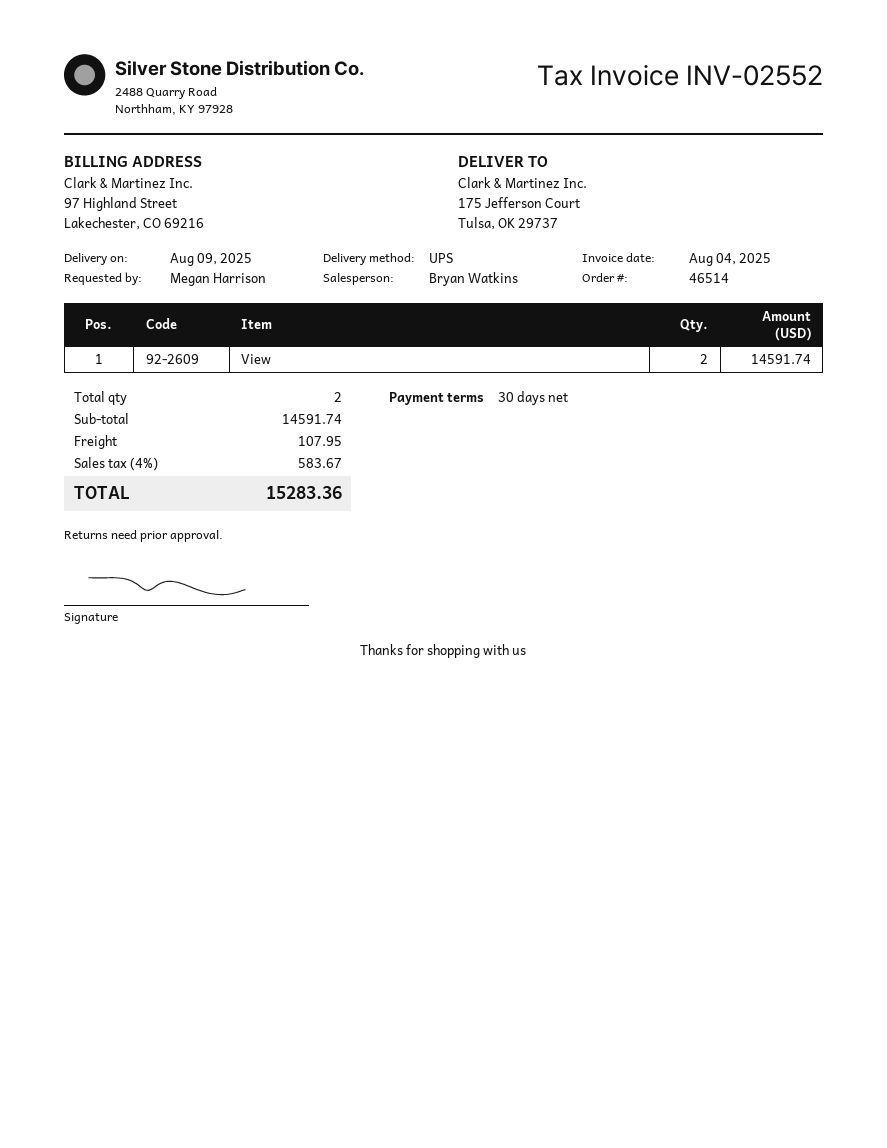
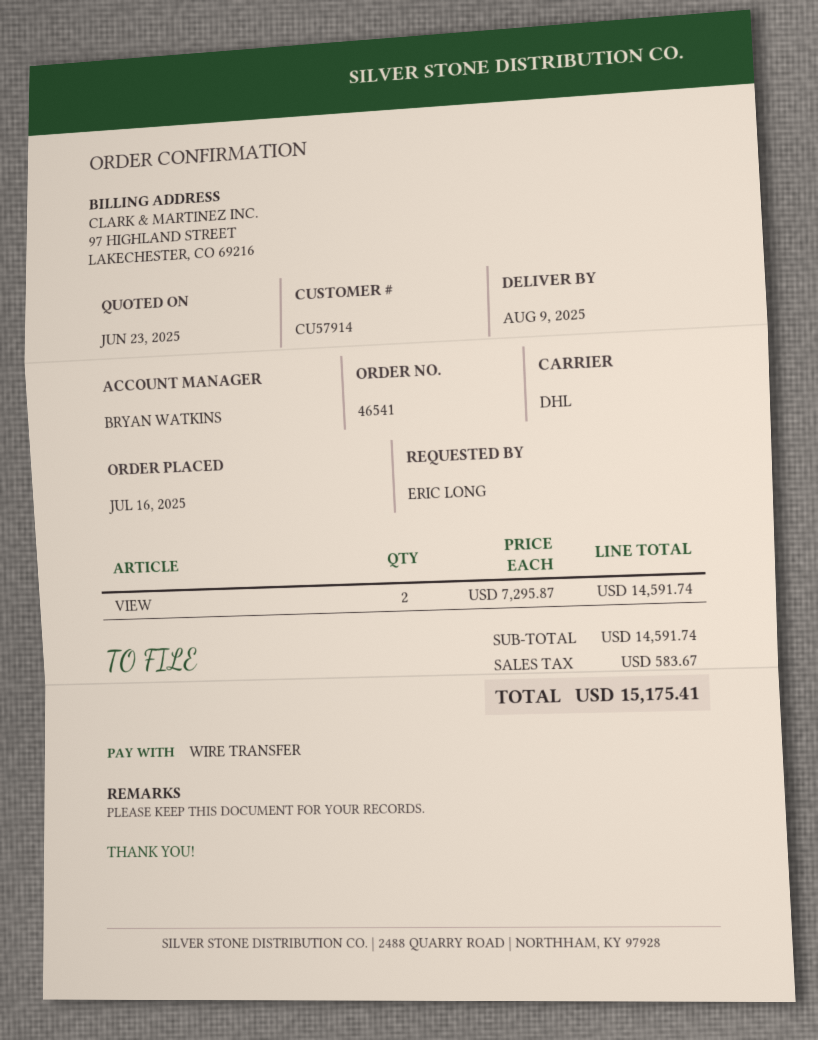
order number: 46514 -> 46541
ordered by: Megan Harrison -> ERIC LONG
shipping method: UPS -> DHL
shipping: 107.95 -> none
total: 15283.36 -> 15175.41

